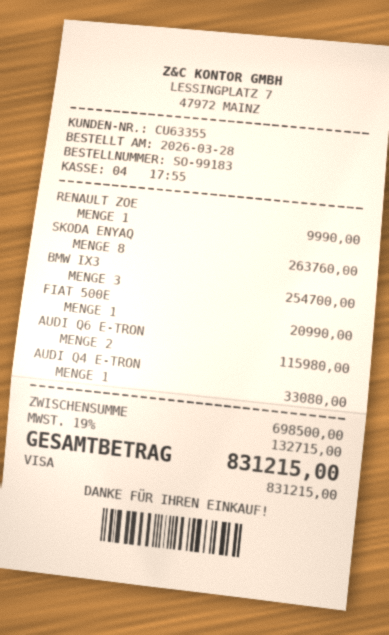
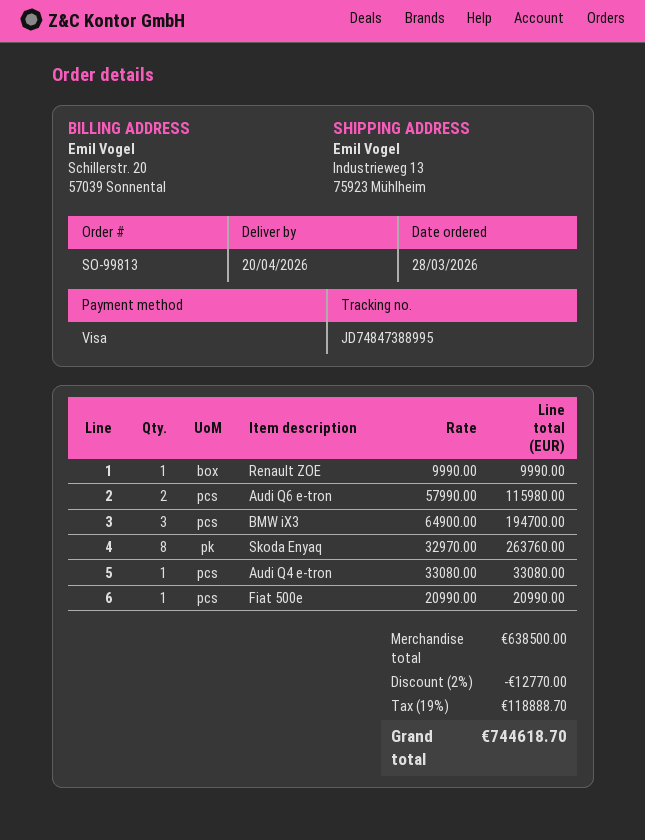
order number: SO-99183 -> SO-99813
BMW IX3: 3 for 254700.00 -> 3 for 194700.00
subtotal: 698500.00 -> 638500.00
discount: none -> 2% = 12770.00
tax: 19% = 132715.00 -> 19% = 118888.70
total: 831215.00 -> 744618.70

